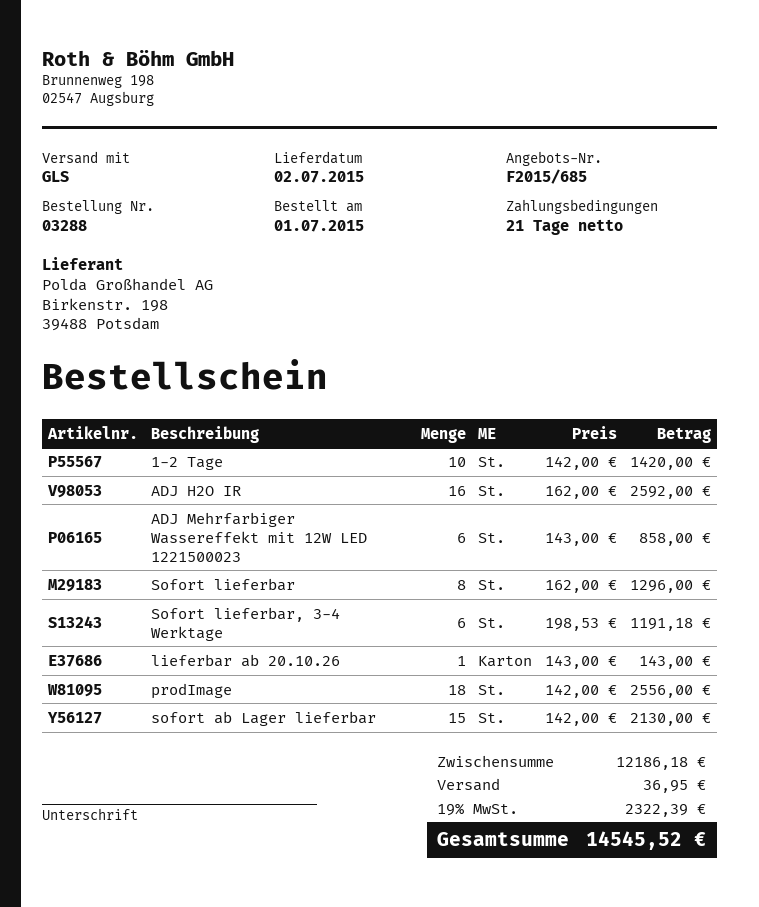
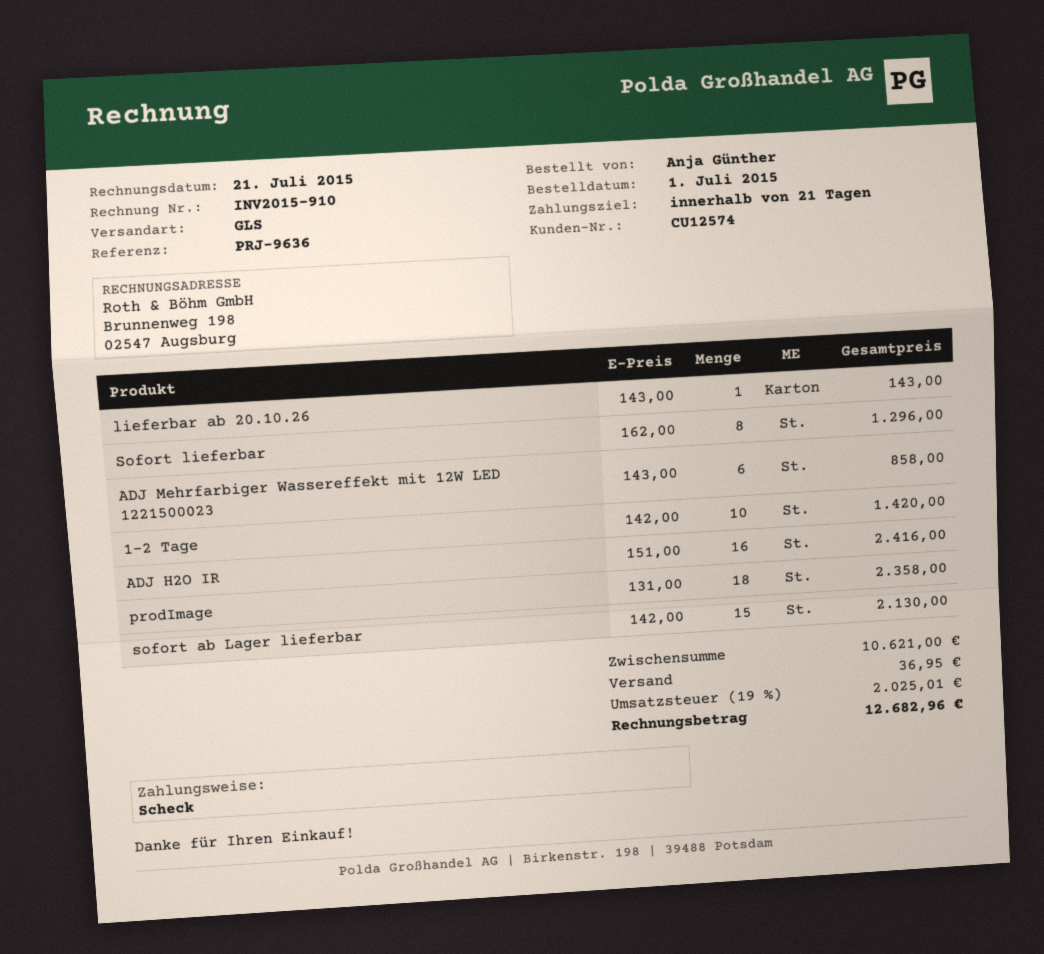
ADJ H2O IR: 16 x 162.00 = 2592.00 -> 16 x 151.00 = 2416.00
Sofort lieferbar, 3-4 Werktage: 6 x 198.53 = 1191.18 -> none
prodImage: 18 x 142.00 = 2556.00 -> 18 x 131.00 = 2358.00
subtotal: 12186.18 -> 10621.00
tax: 19% = 2322.39 -> 19% = 2025.01
total: 14545.52 -> 12682.96

